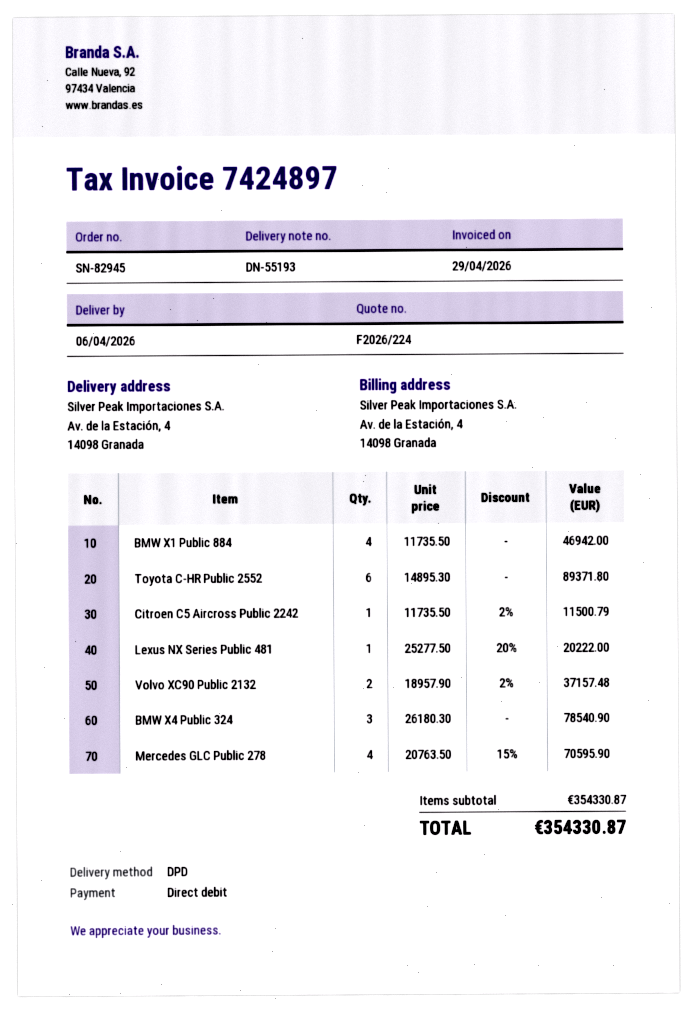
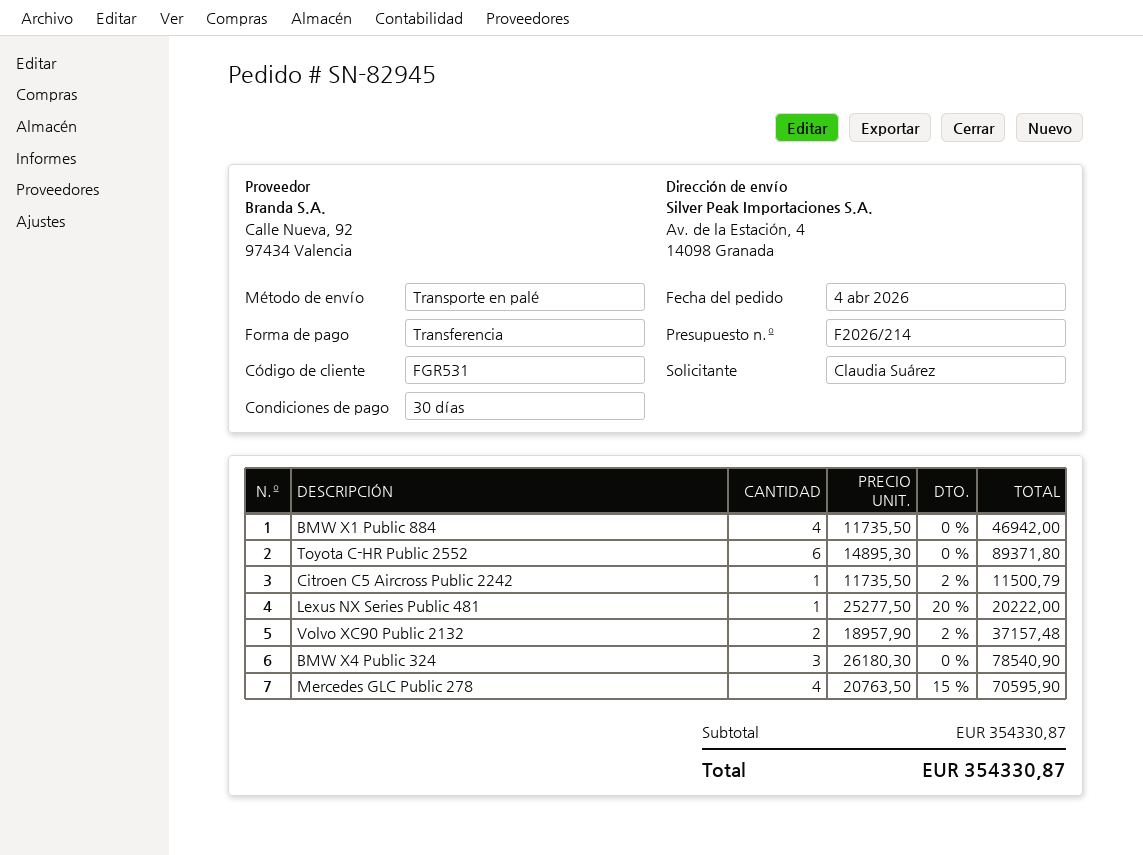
quote number: F2026/224 -> F2026/214
payment method: direct debit -> bank transfer
shipping method: DPD -> pallet freight

